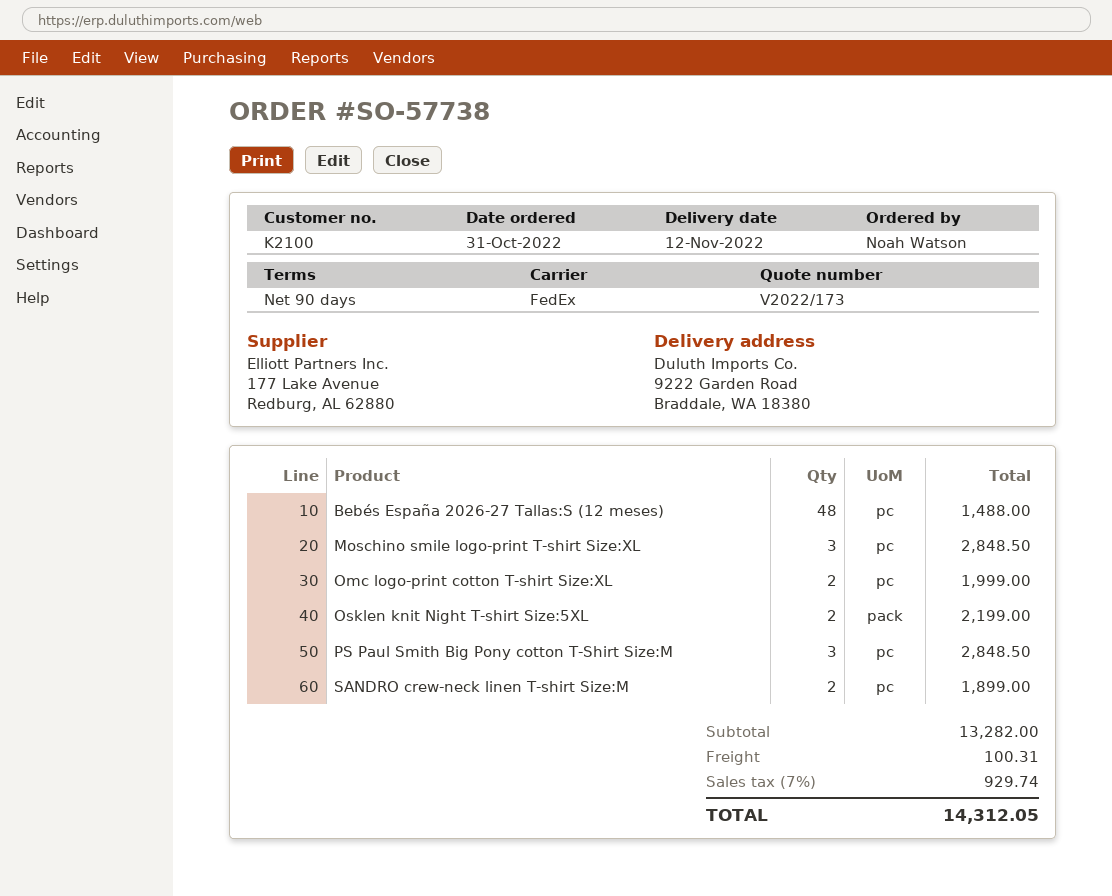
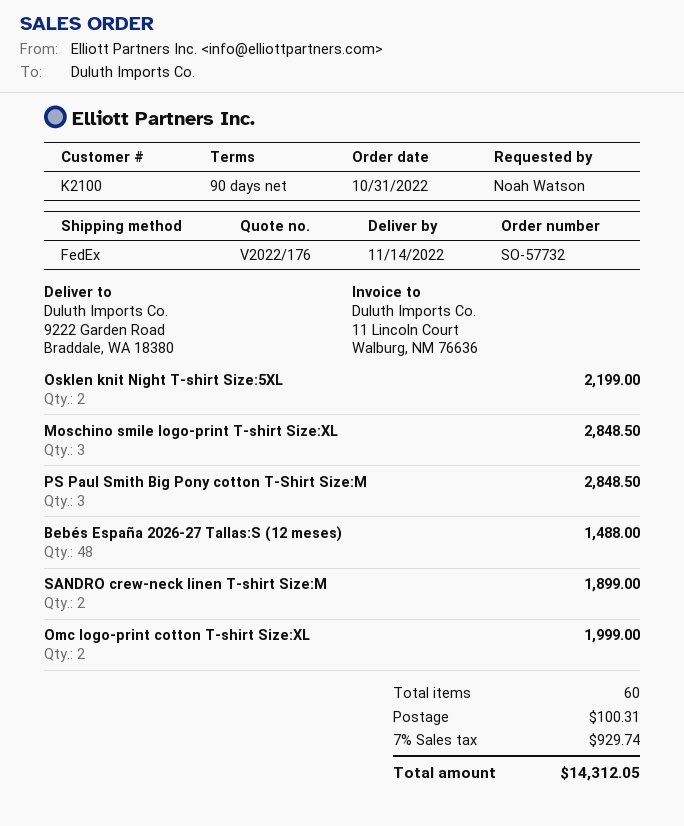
quote number: V2022/173 -> V2022/176
order number: SO-57738 -> SO-57732
delivery date: 2022-11-12 -> 2022-11-14

